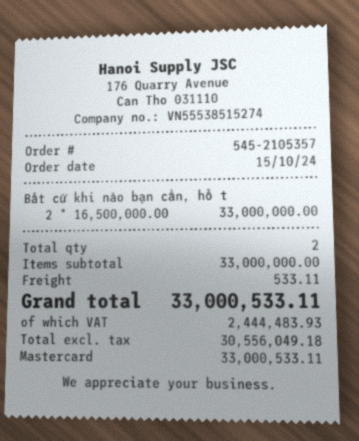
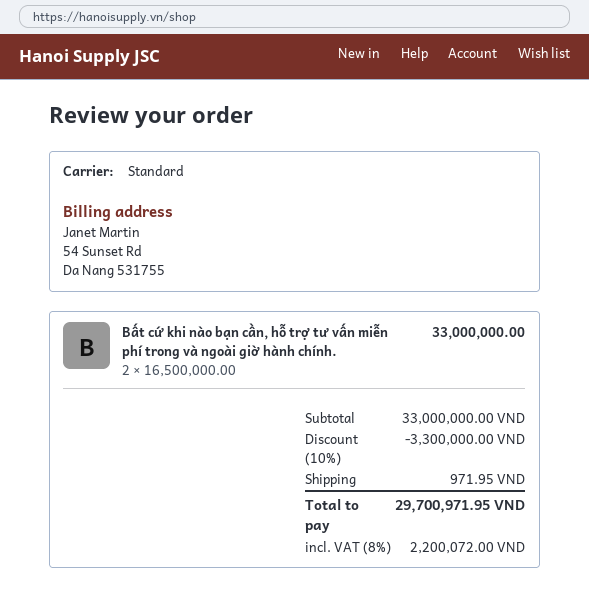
discount: none -> 10% = 3300000.00
shipping: 533.11 -> 971.95
tax: 2444483.93 -> 2200072.00
total: 33000533.11 -> 29700971.95

